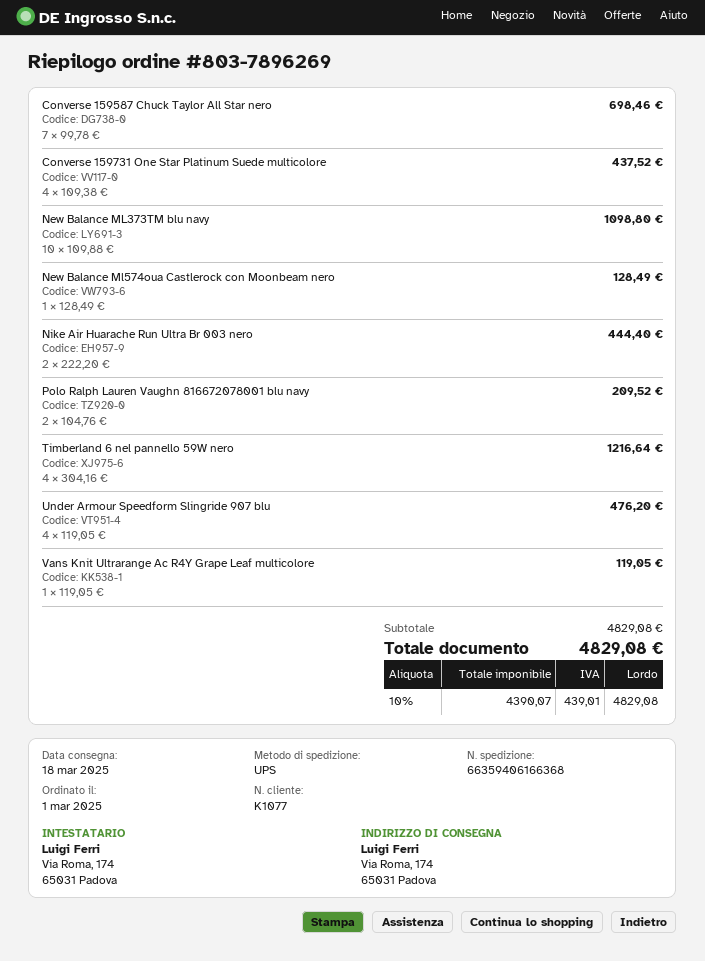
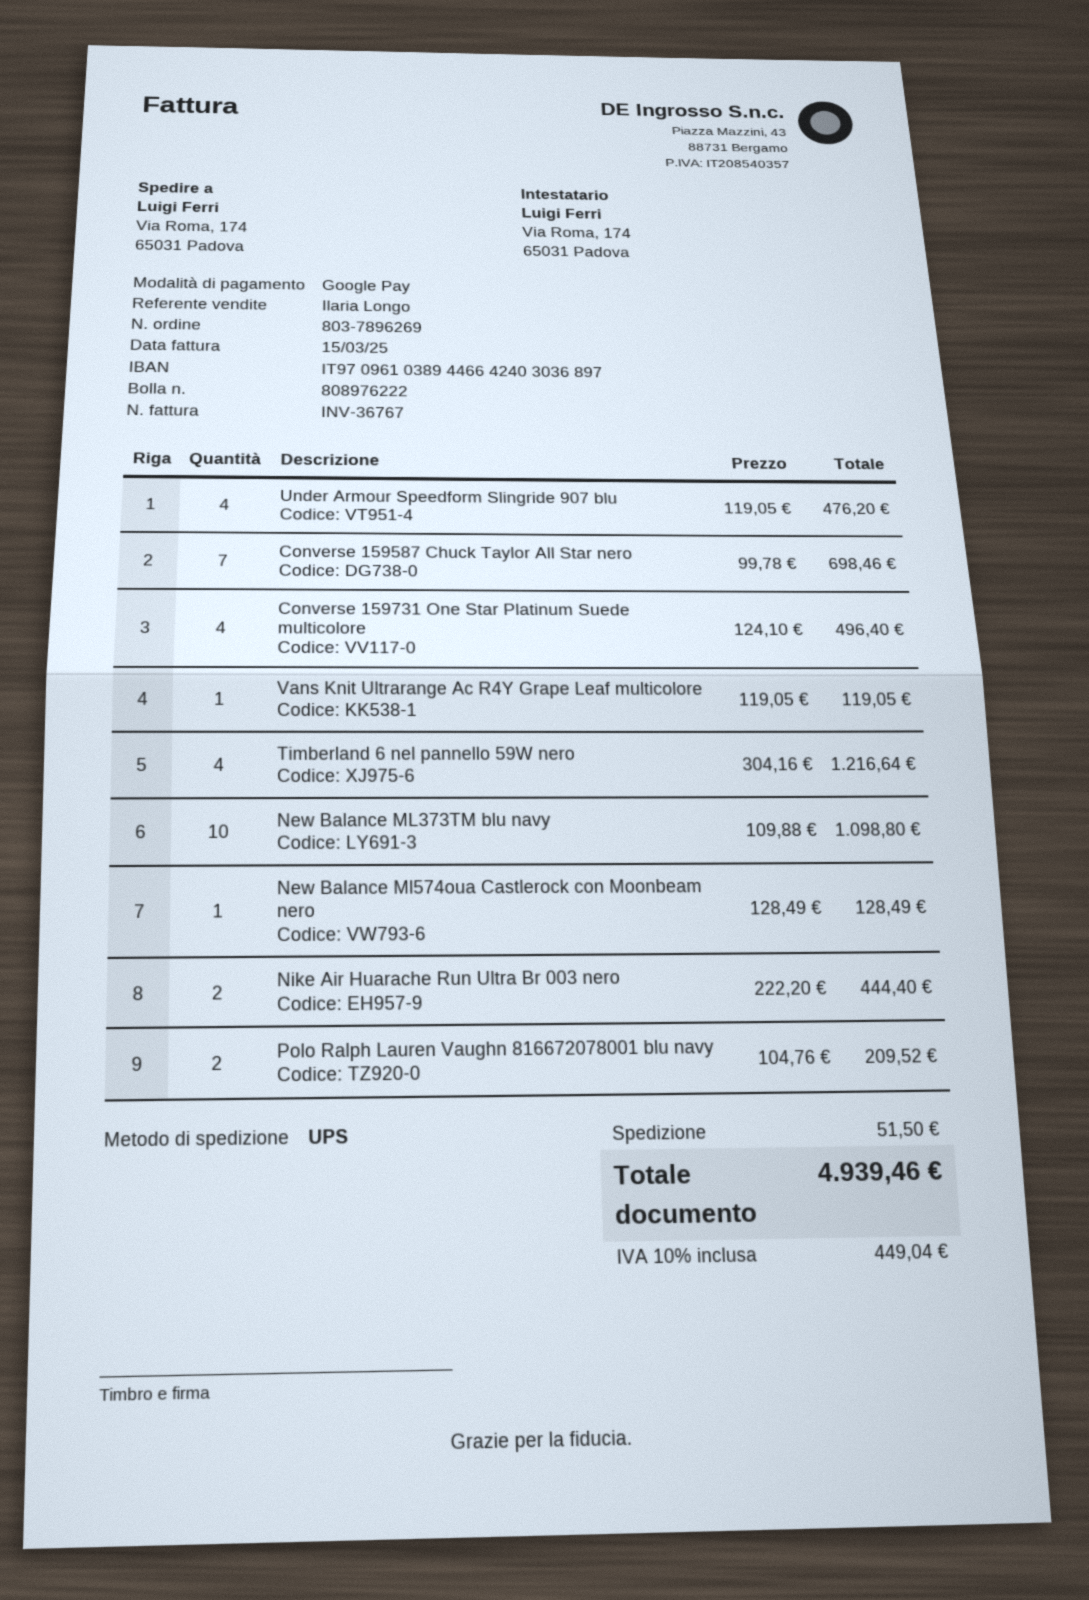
Converse 159731 One Star Platinum Suede multicolore: 4 x 109.38 = 437.52 -> 4 x 124.10 = 496.40
shipping: none -> 51.50
tax: 10% = 439.01 -> 10% = 449.04
total: 4829.08 -> 4939.46

